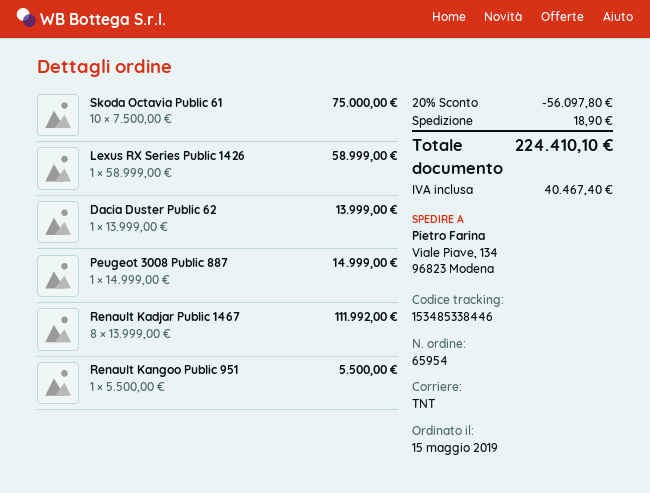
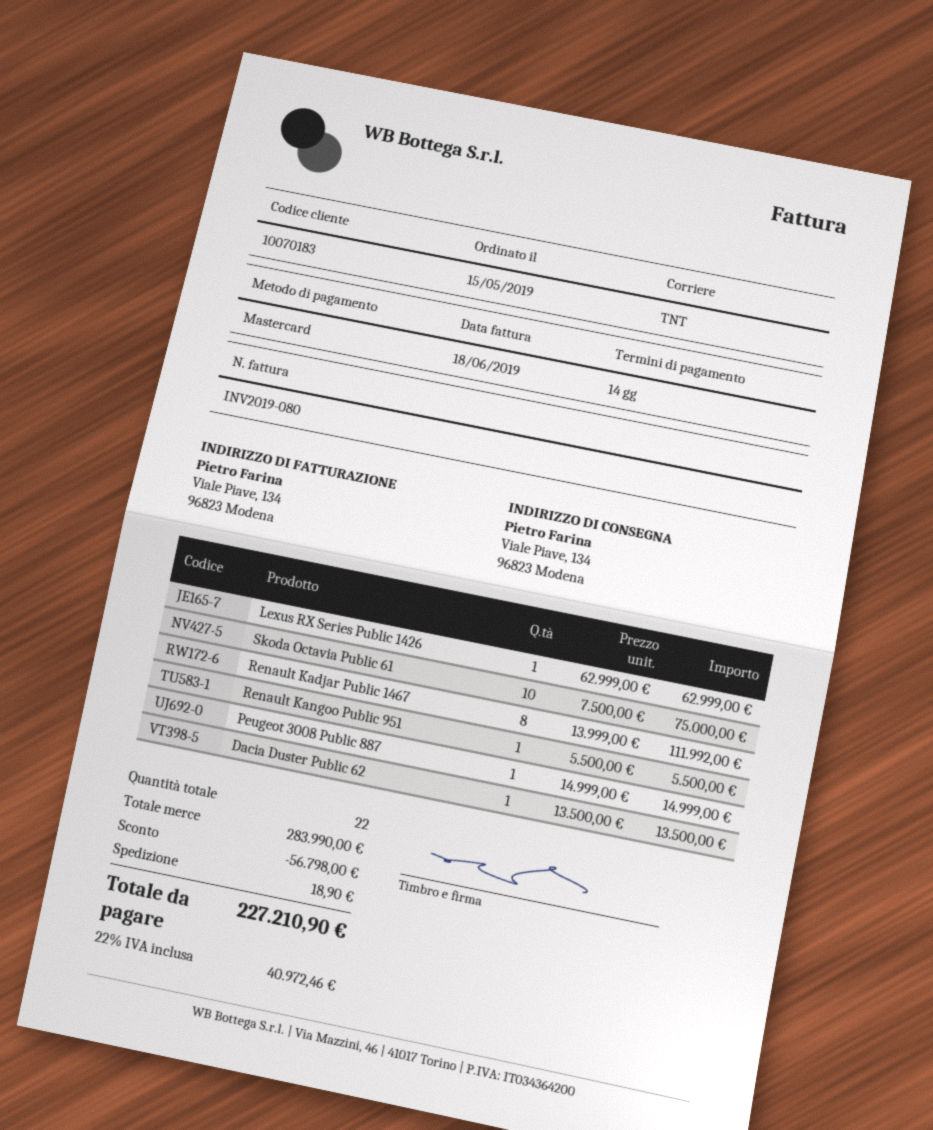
Lexus RX Series Public 1426: 1 x 58999.00 = 58999.00 -> 1 x 62999.00 = 62999.00
Dacia Duster Public 62: 1 x 13999.00 = 13999.00 -> 1 x 13500.00 = 13500.00
discount: 56097.80 -> 56798.00
tax: 40467.40 -> 40972.46
total: 224410.10 -> 227210.90

